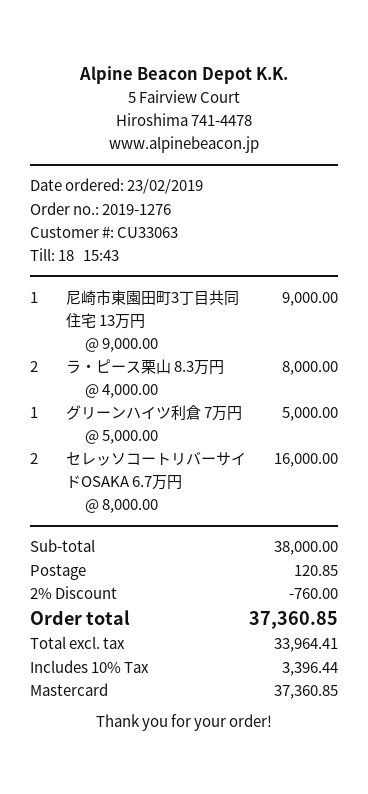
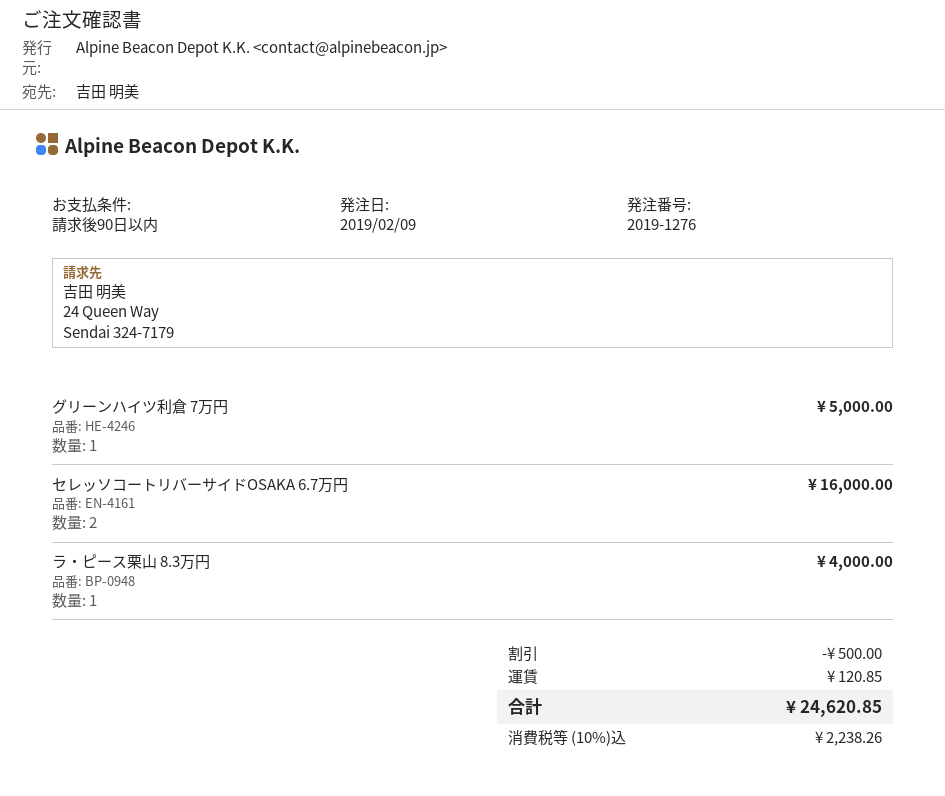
order date: 2019-02-23 -> 2019-02-09
尼崎市東園田町3丁目共同住宅 13万円: 1 for 9000.00 -> none
ラ・ピース栗山 8.3万円: 2 for 8000.00 -> 1 for 4000.00
discount: 760.00 -> 500.00
tax: 10% = 3396.44 -> 10% = 2238.26
total: 37360.85 -> 24620.85

